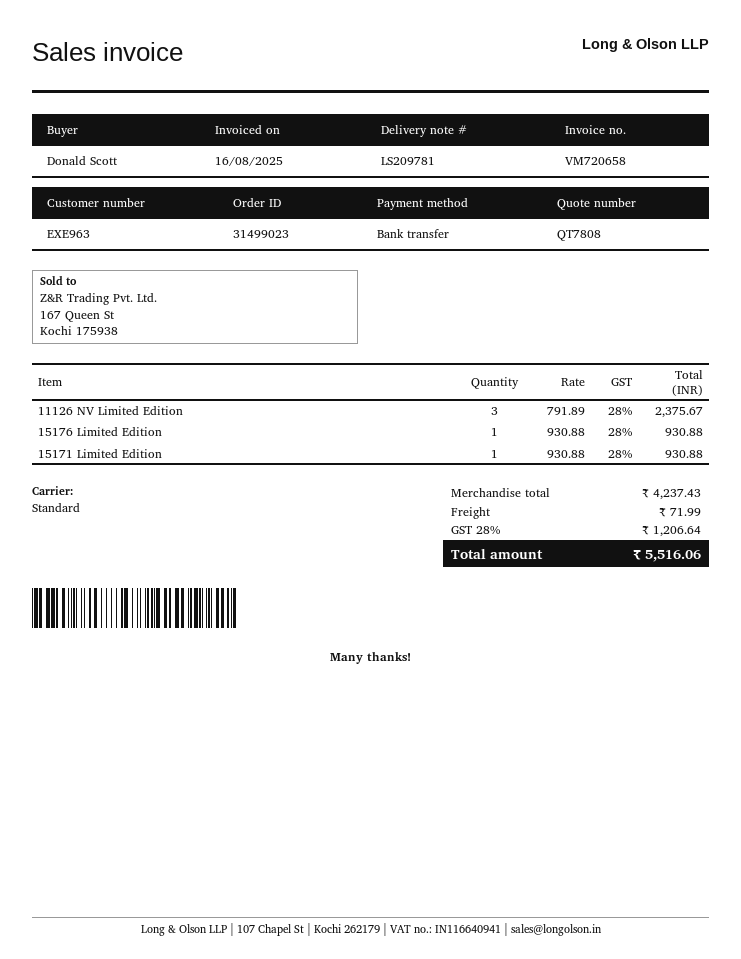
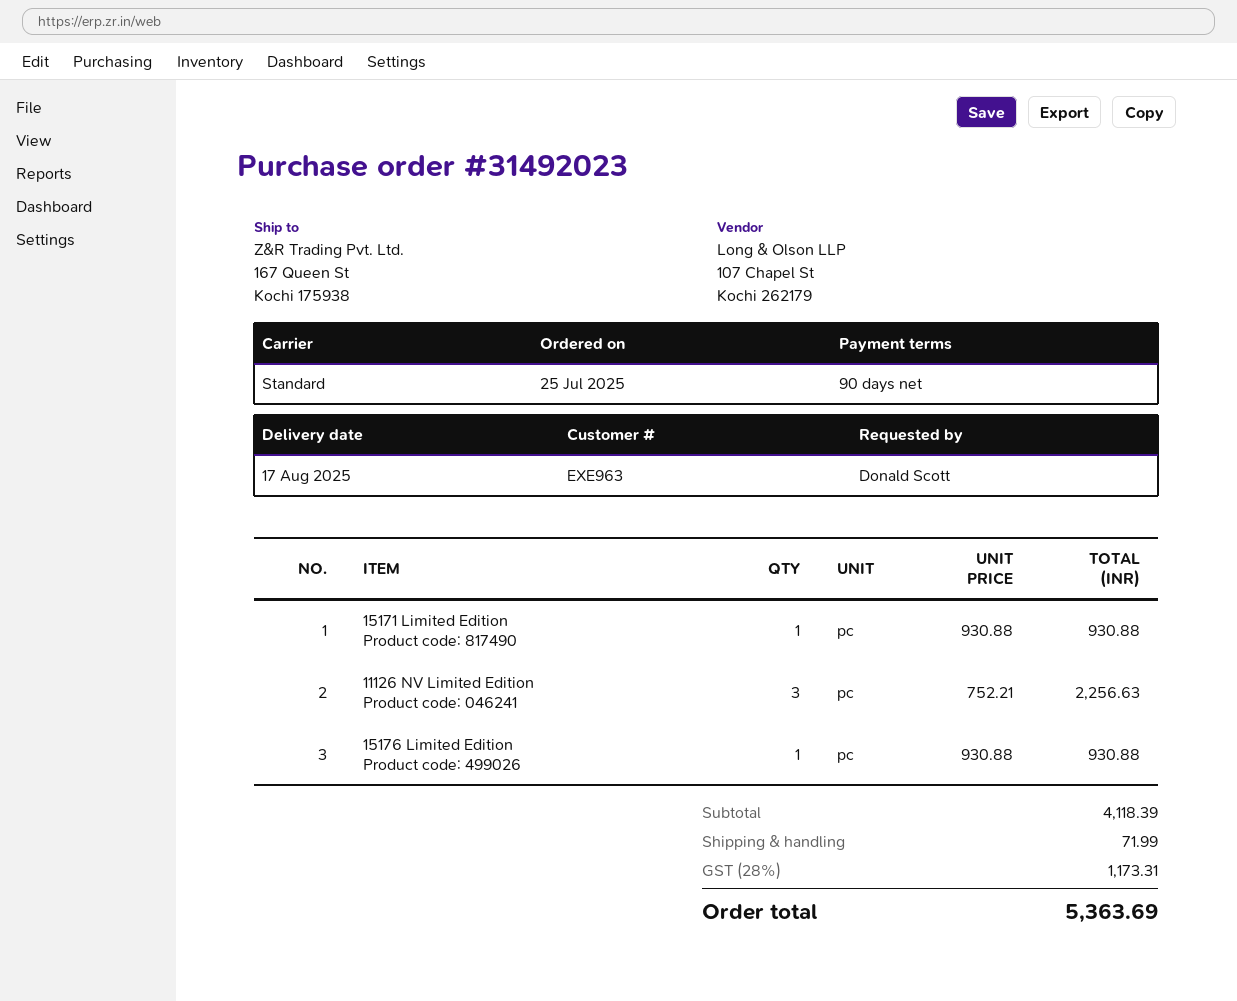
order number: 31499023 -> 31492023
11126 NV Limited Edition: 3 x 791.89 = 2375.67 -> 3 x 752.21 = 2256.63
subtotal: 4237.43 -> 4118.39
tax: 28% = 1206.64 -> 28% = 1173.31
total: 5516.06 -> 5363.69

